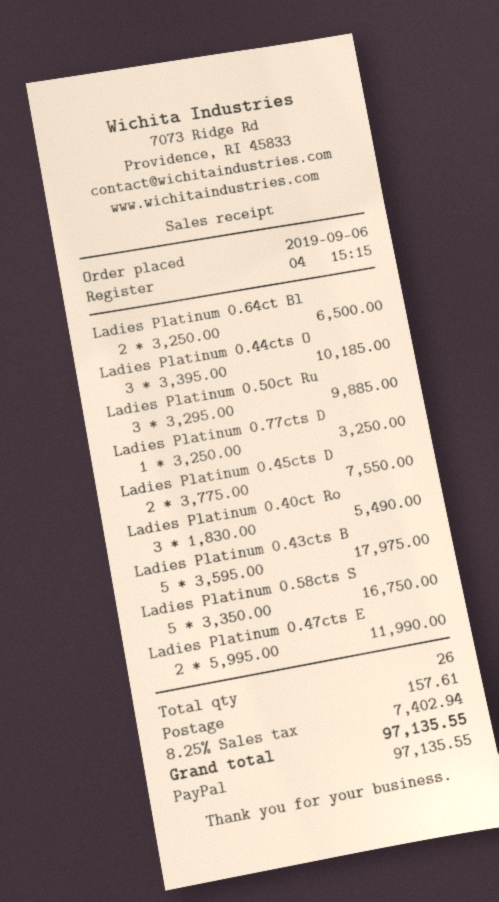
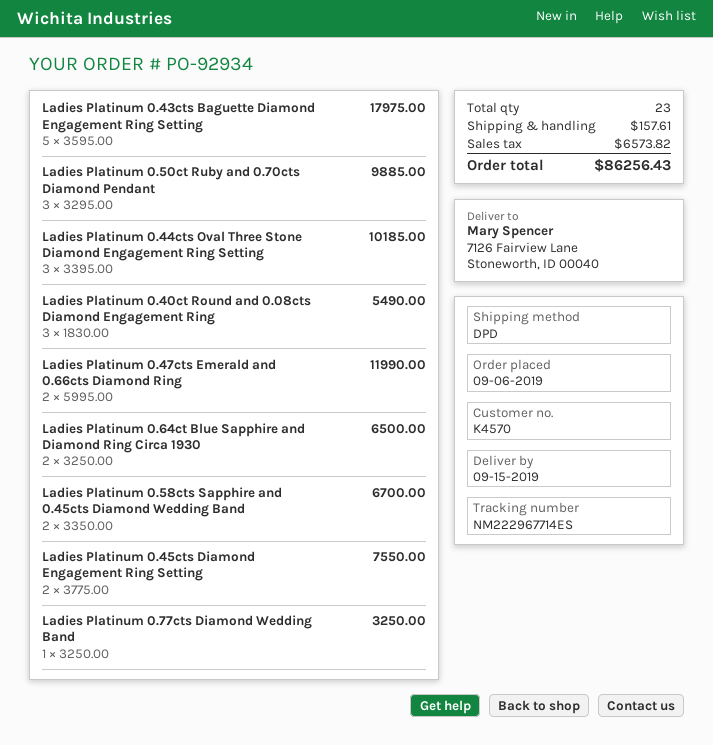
Ladies Platinum 0.58cts S: 5 x 3350.00 = 16750.00 -> 2 x 3350.00 = 6700.00
total quantity: 26 -> 23
tax: 7402.94 -> 6573.82
total: 97135.55 -> 86256.43

